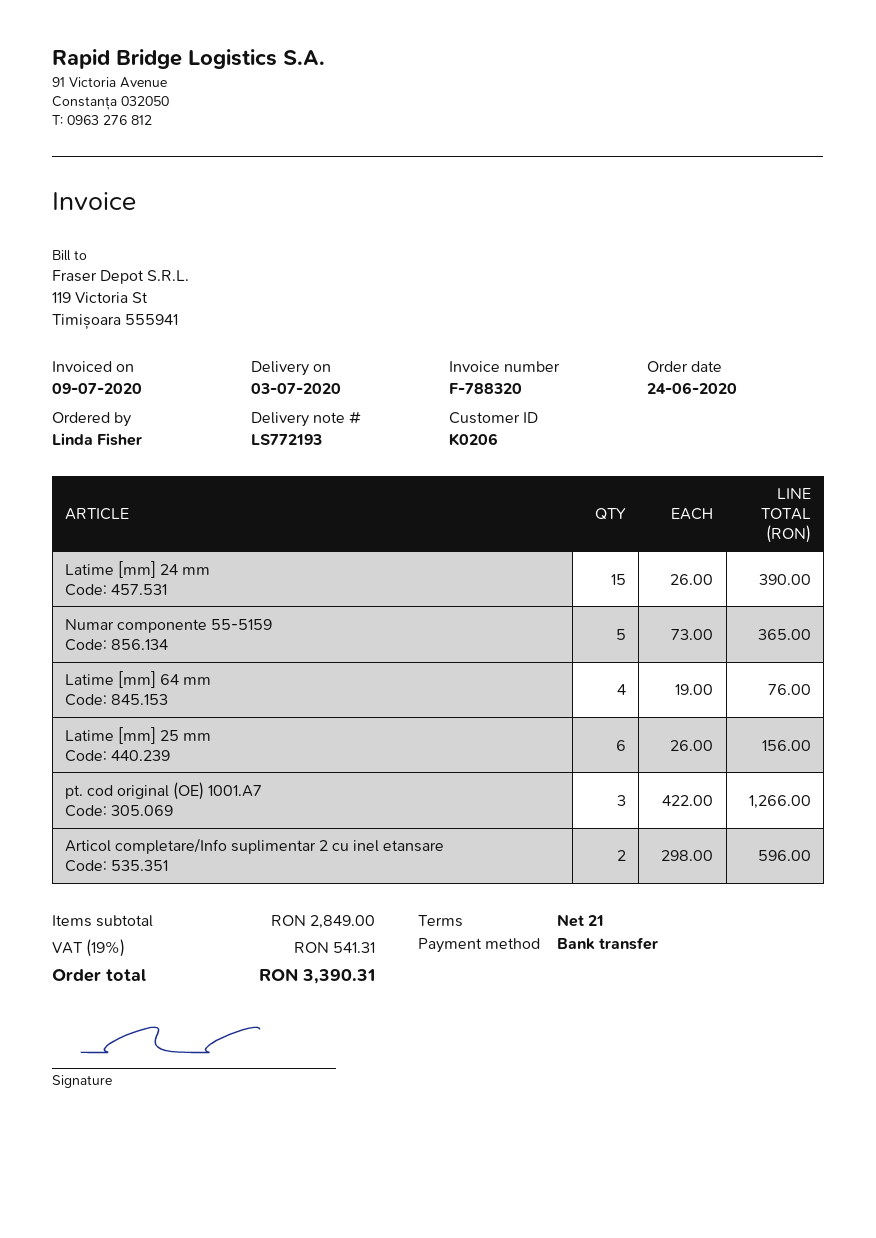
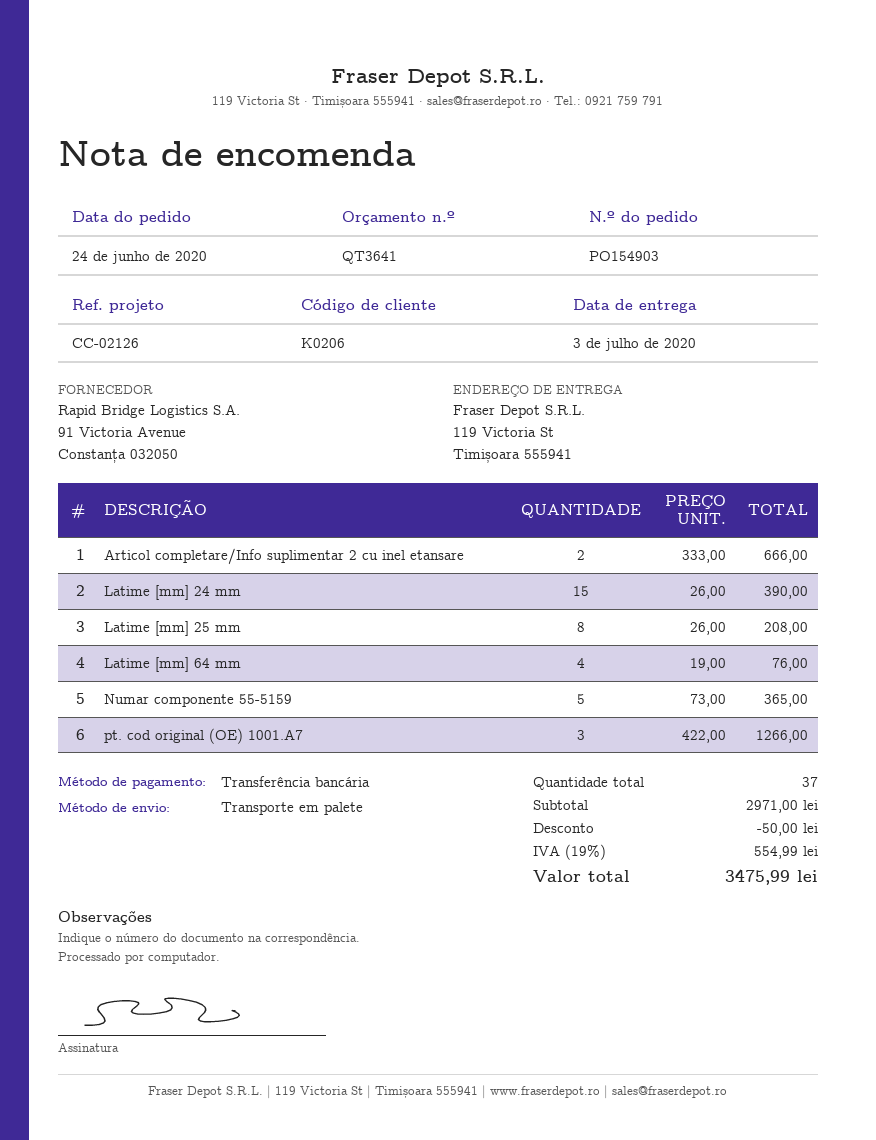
Latime [mm] 25 mm: 6 x 26.00 = 156.00 -> 8 x 26.00 = 208.00
Articol completare/Info suplimentar 2 cu inel etansare: 2 x 298.00 = 596.00 -> 2 x 333.00 = 666.00
subtotal: 2849.00 -> 2971.00
discount: none -> 50.00
tax: 19% = 541.31 -> 19% = 554.99
total: 3390.31 -> 3475.99

